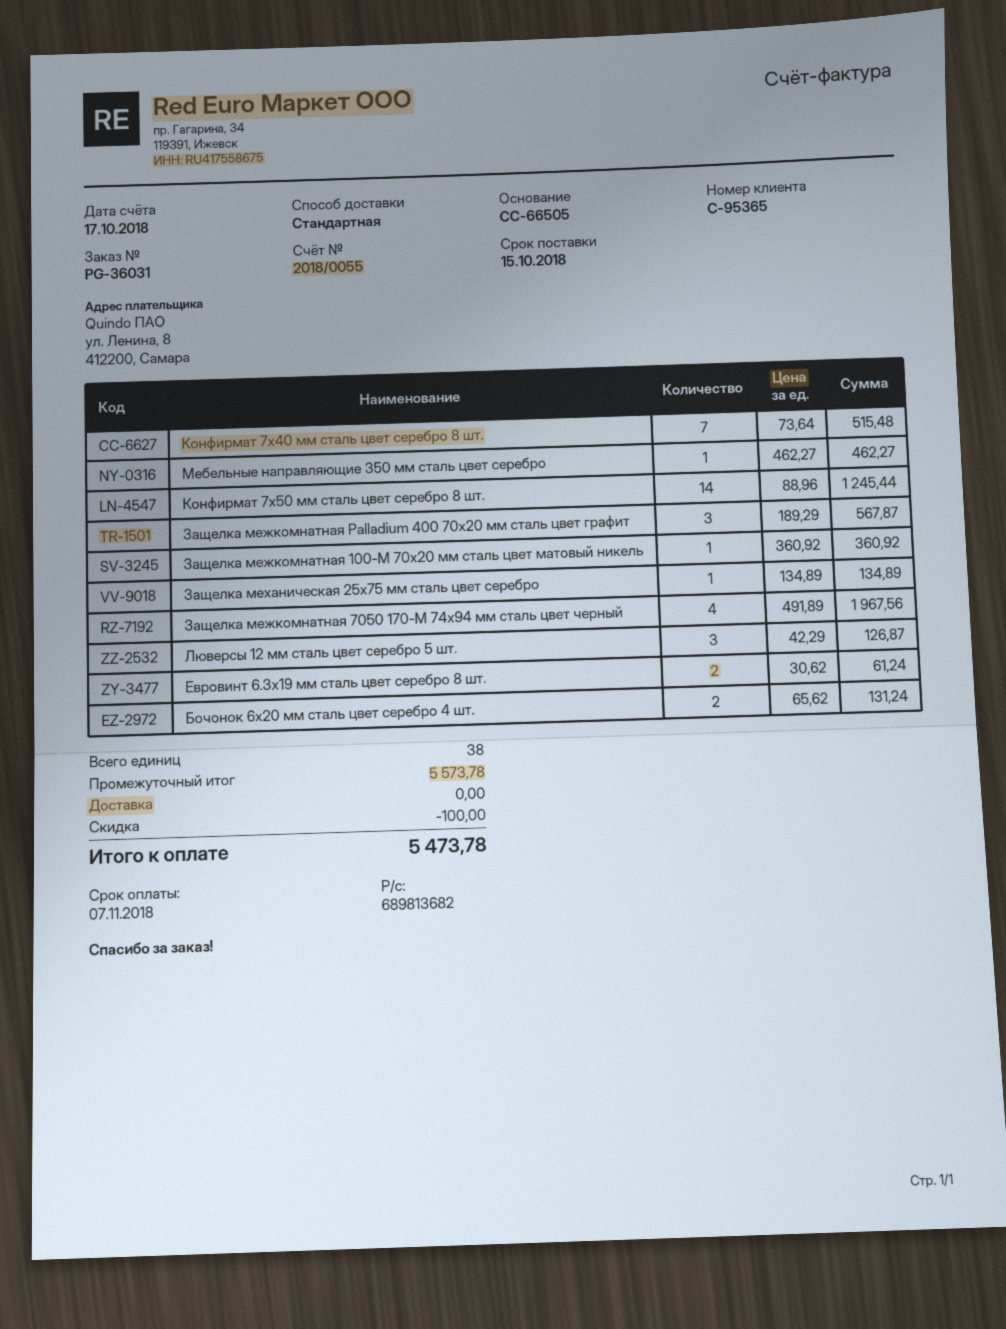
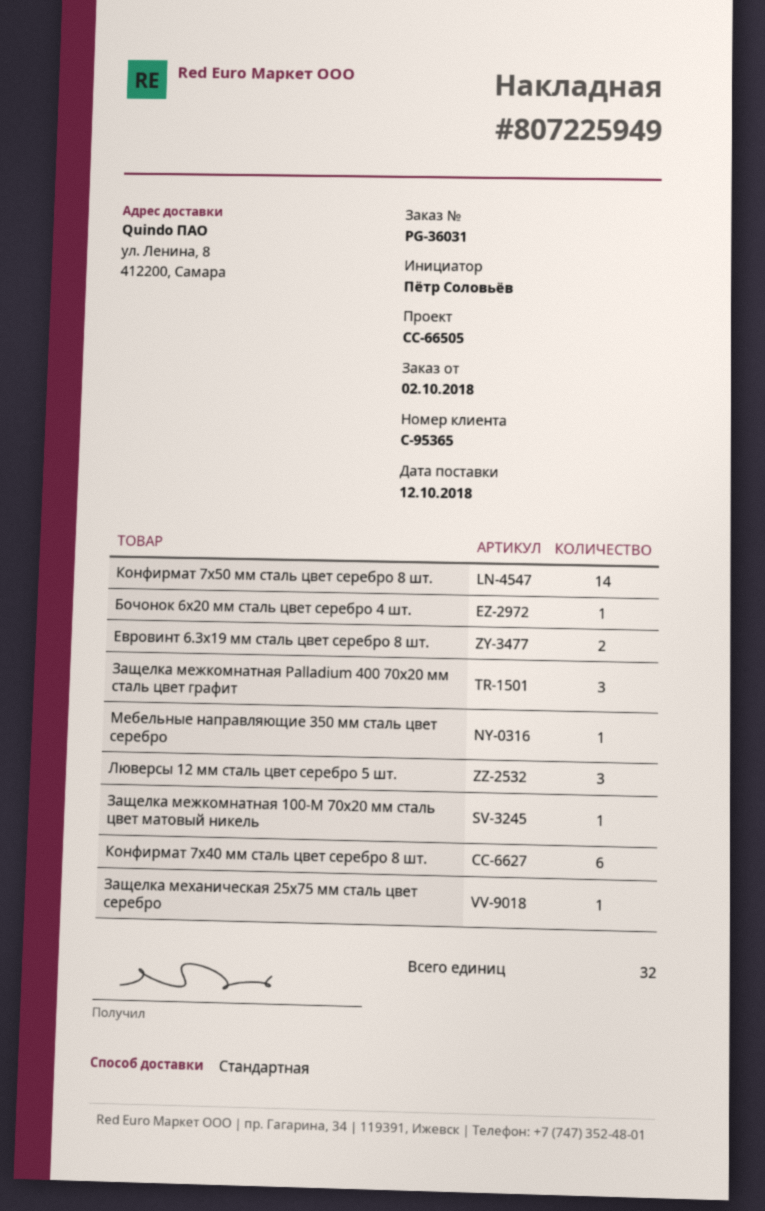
delivery date: 2018-10-15 -> 2018-10-12
Конфирмат 7x40 мм сталь цвет серебро 8 шт.: 7 -> 6
Защелка межкомнатная 7050 170-M 74x94 мм сталь цвет черный: 4 -> none
Бочонок 6x20 мм сталь цвет серебро 4 шт.: 2 -> 1
total quantity: 38 -> 32

